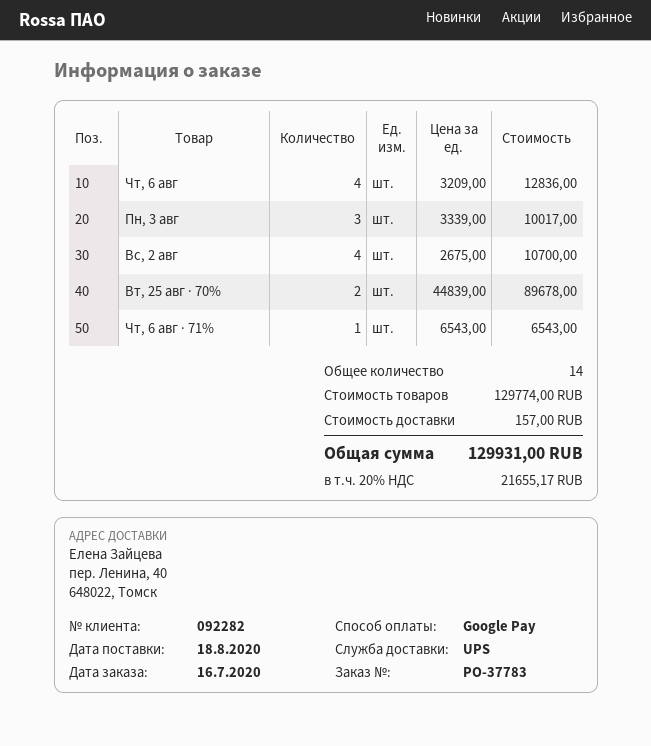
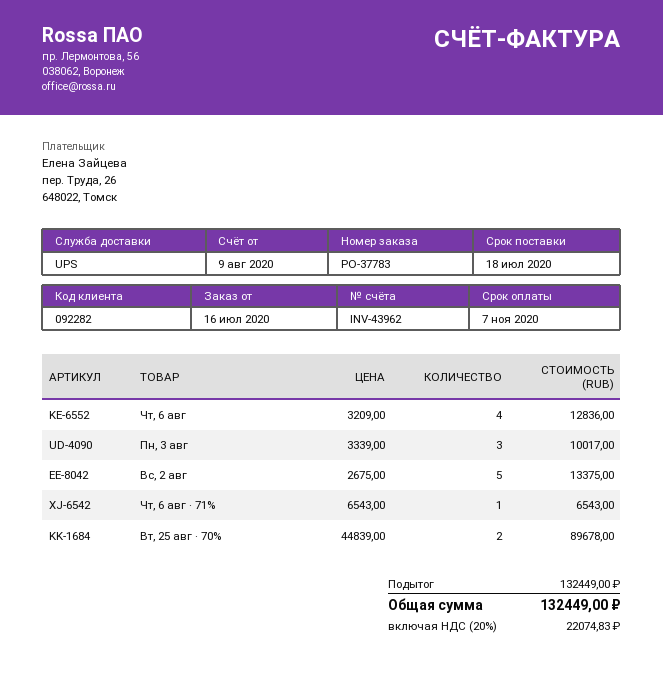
delivery date: 2020-08-18 -> 2020-07-18
Вс, 2 авг: 4 x 2675.00 = 10700.00 -> 5 x 2675.00 = 13375.00
subtotal: 129774.00 -> 132449.00
shipping: 157.00 -> none
tax: 20% = 21655.17 -> 20% = 22074.83
total: 129931.00 -> 132449.00

